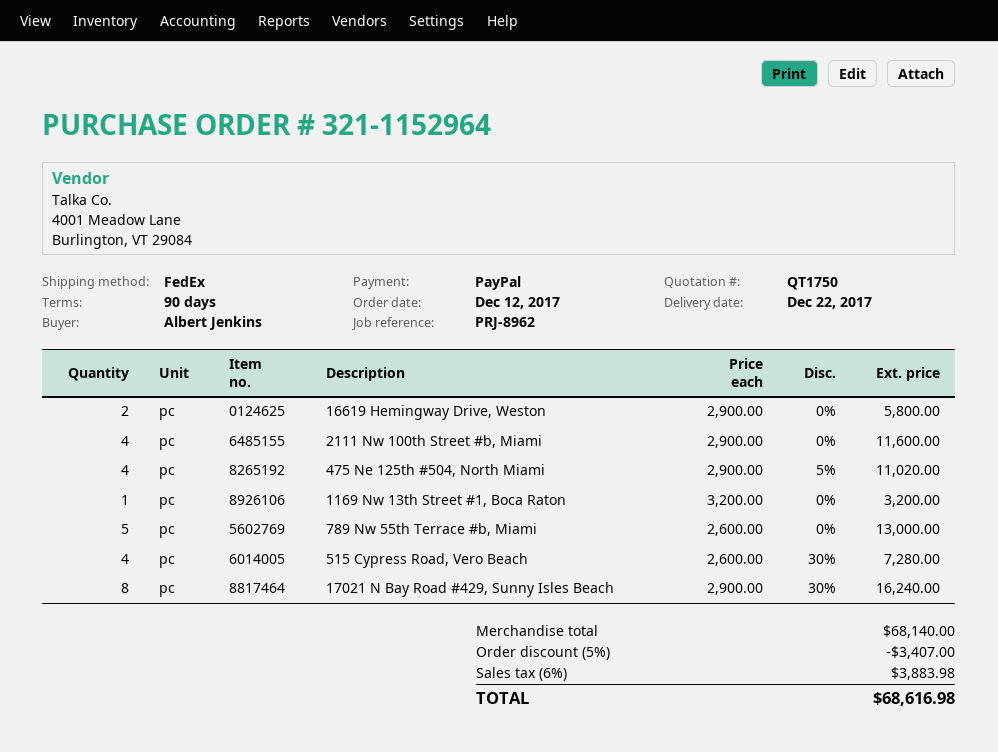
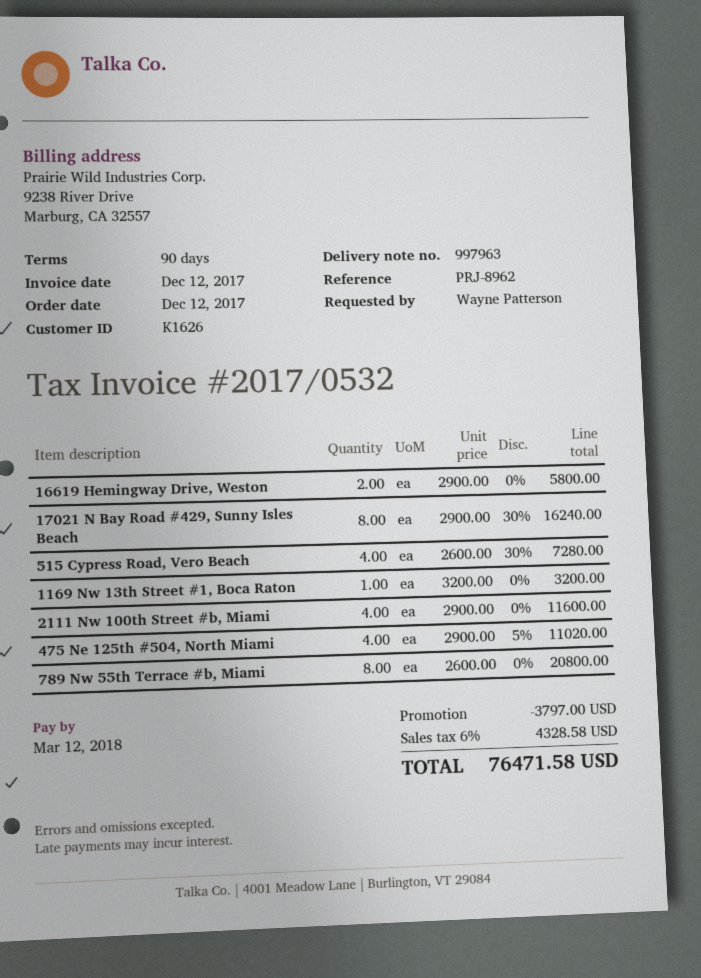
ordered by: Albert Jenkins -> Wayne Patterson
789 Nw 55th Terrace #b, Miami: 5 x 2600.00 = 13000.00 -> 8 x 2600.00 = 20800.00
discount: 3407.00 -> 3797.00
tax: 6% = 3883.98 -> 6% = 4328.58
total: 68616.98 -> 76471.58

